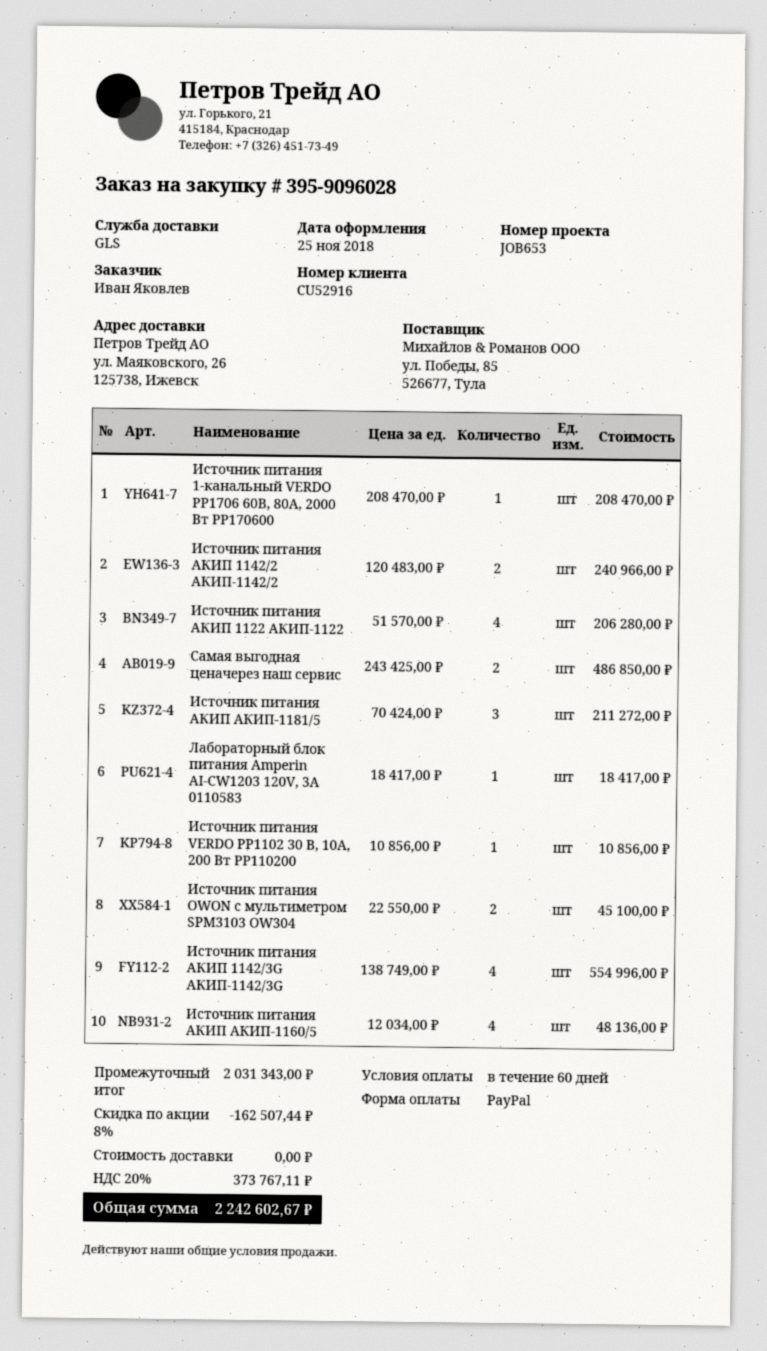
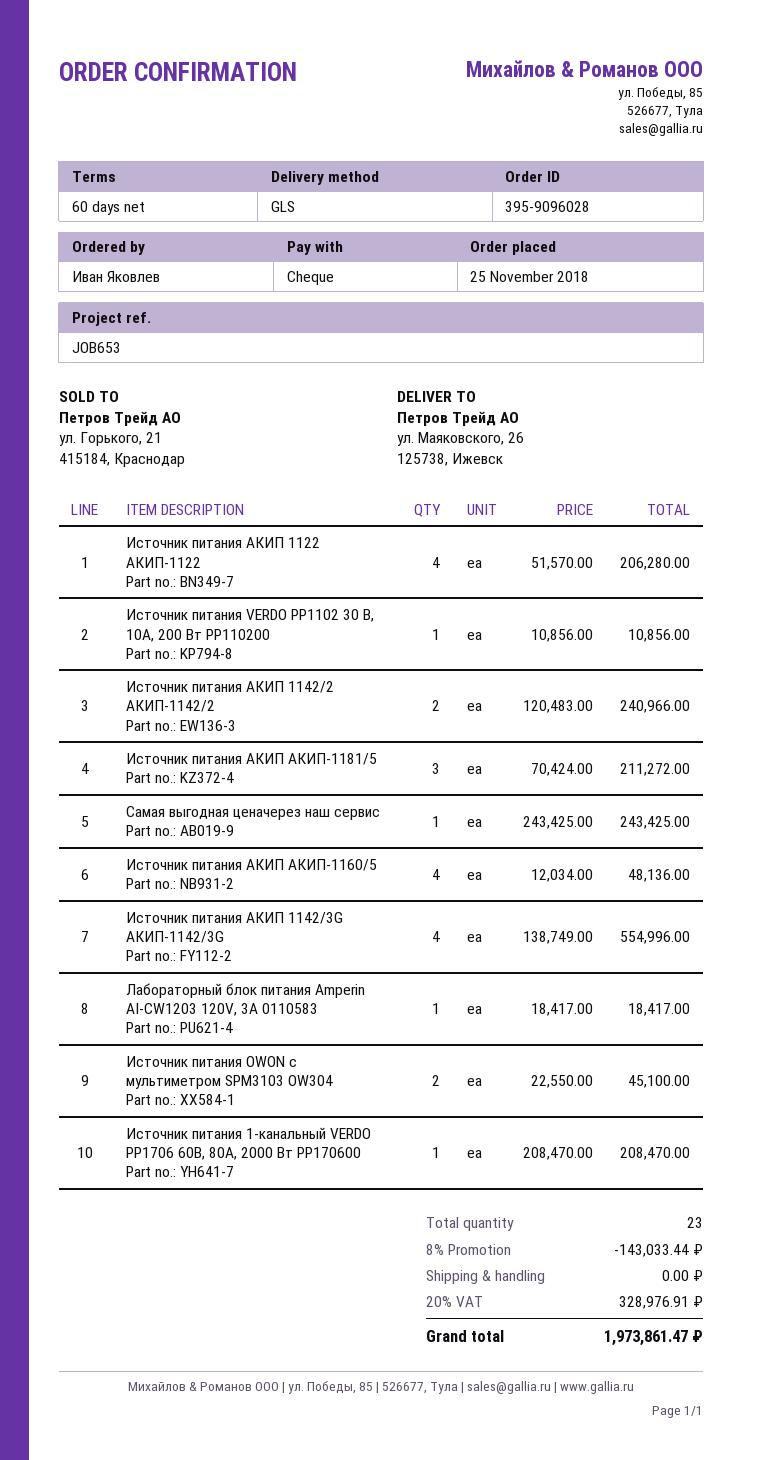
payment method: PayPal -> cheque
Самая выгодная ценачерез наш сервис: 2 x 243425.00 = 486850.00 -> 1 x 243425.00 = 243425.00
discount: 8% = 162507.44 -> 8% = 143033.44
tax: 20% = 373767.11 -> 20% = 328976.91
total: 2242602.67 -> 1973861.47

